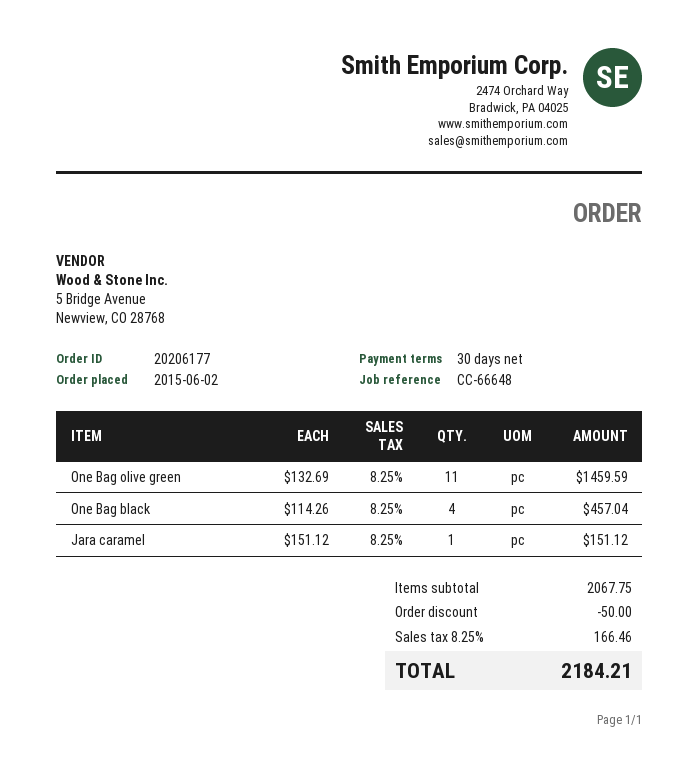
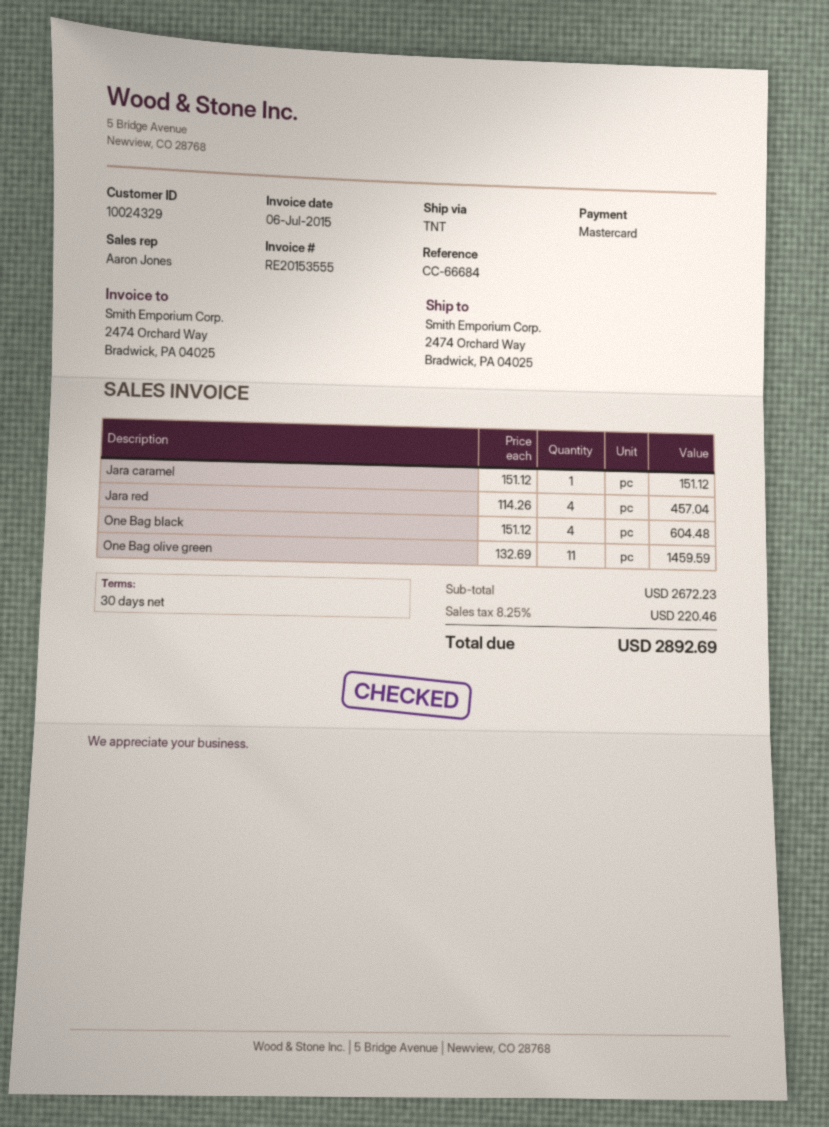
reference: CC-66648 -> CC-66684
One Bag black: 4 x 114.26 = 457.04 -> 4 x 151.12 = 604.48
Jara red: none -> 4 x 114.26 = 457.04
subtotal: 2067.75 -> 2672.23
discount: 50.00 -> none
tax: 8.25% = 166.46 -> 8.25% = 220.46
total: 2184.21 -> 2892.69

